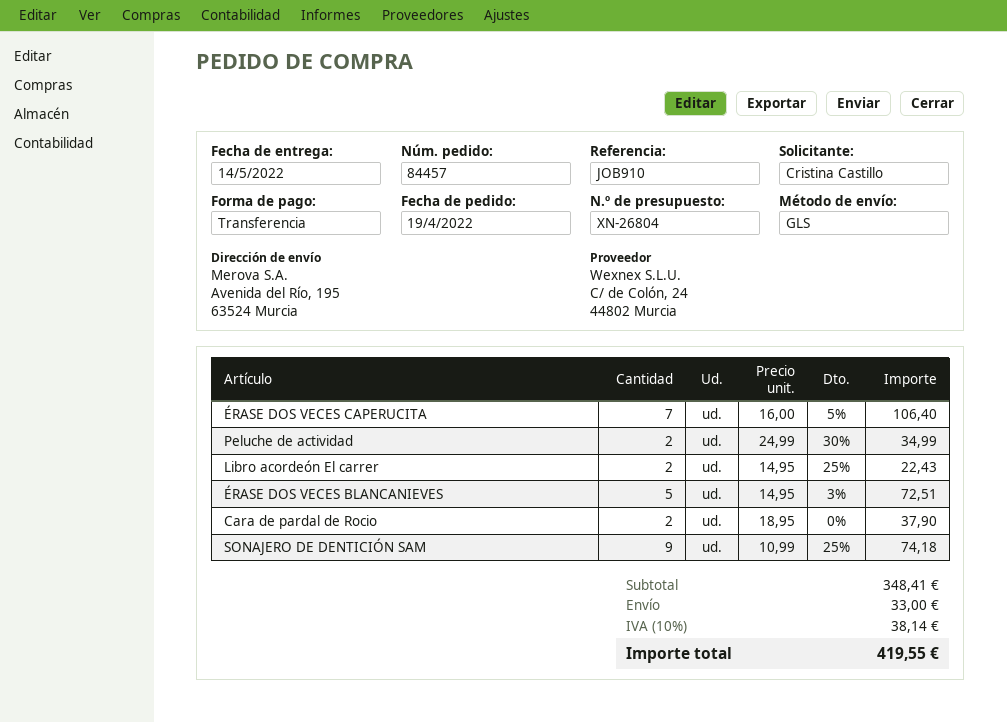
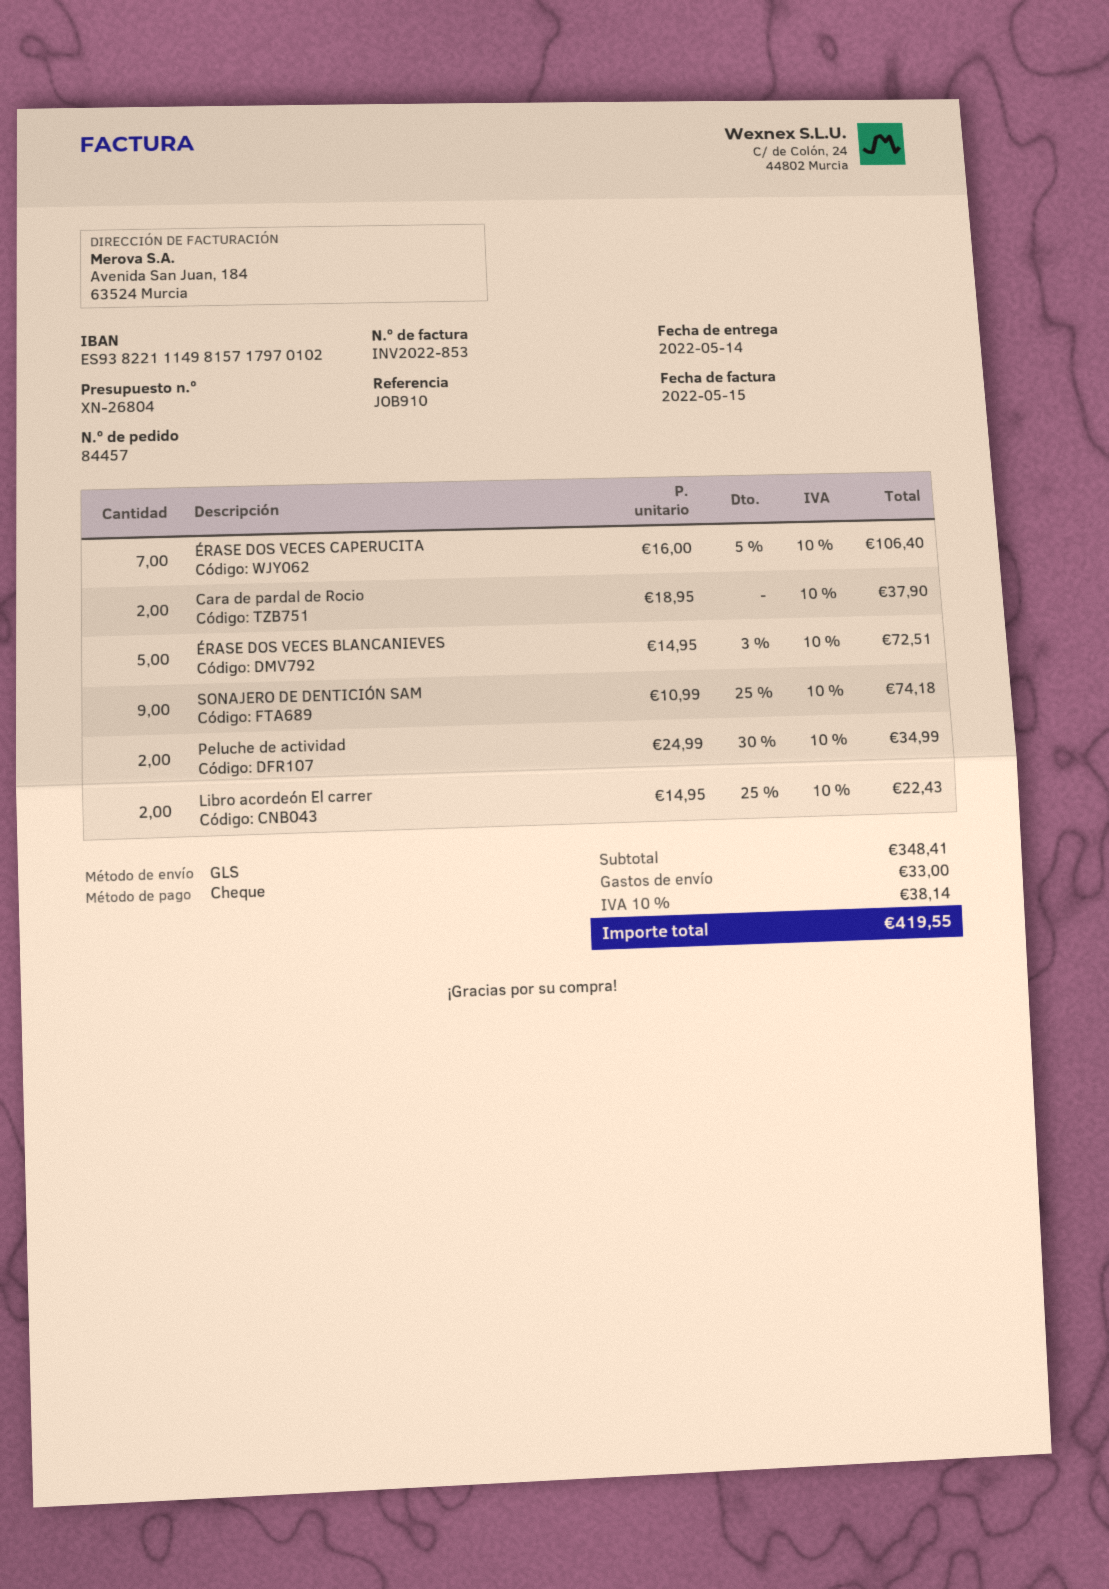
payment method: bank transfer -> cheque

